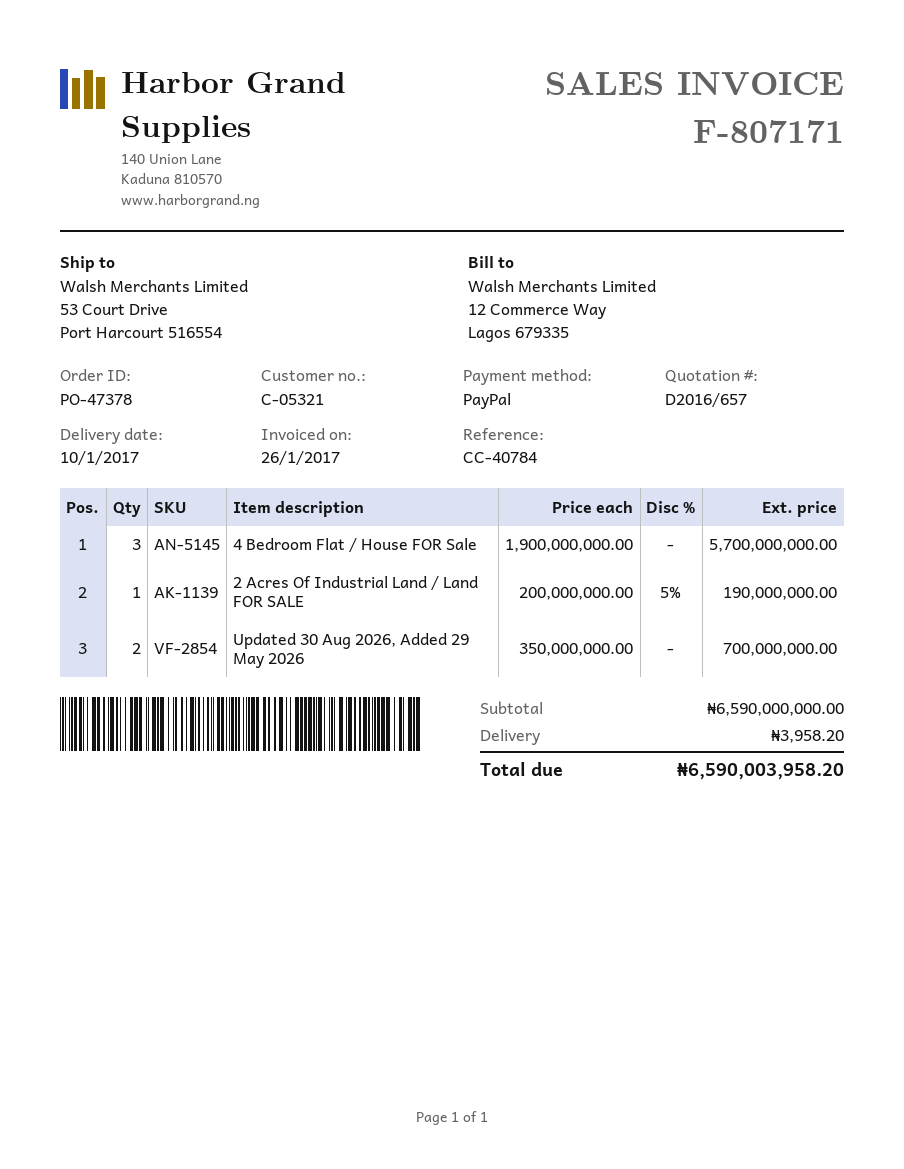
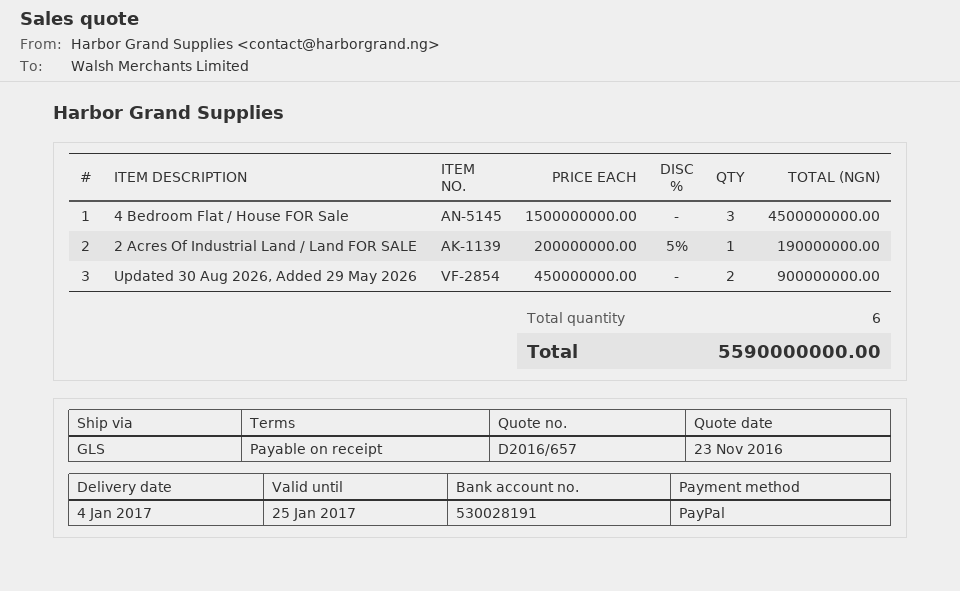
delivery date: 2017-01-10 -> 2017-01-04
4 Bedroom Flat / House FOR Sale: 3 x 1900000000.00 = 5700000000.00 -> 3 x 1500000000.00 = 4500000000.00
Updated 30 Aug 2026, Added 29 May 2026: 2 x 350000000.00 = 700000000.00 -> 2 x 450000000.00 = 900000000.00
shipping: 3958.20 -> none
total: 6590003958.20 -> 5590000000.00

